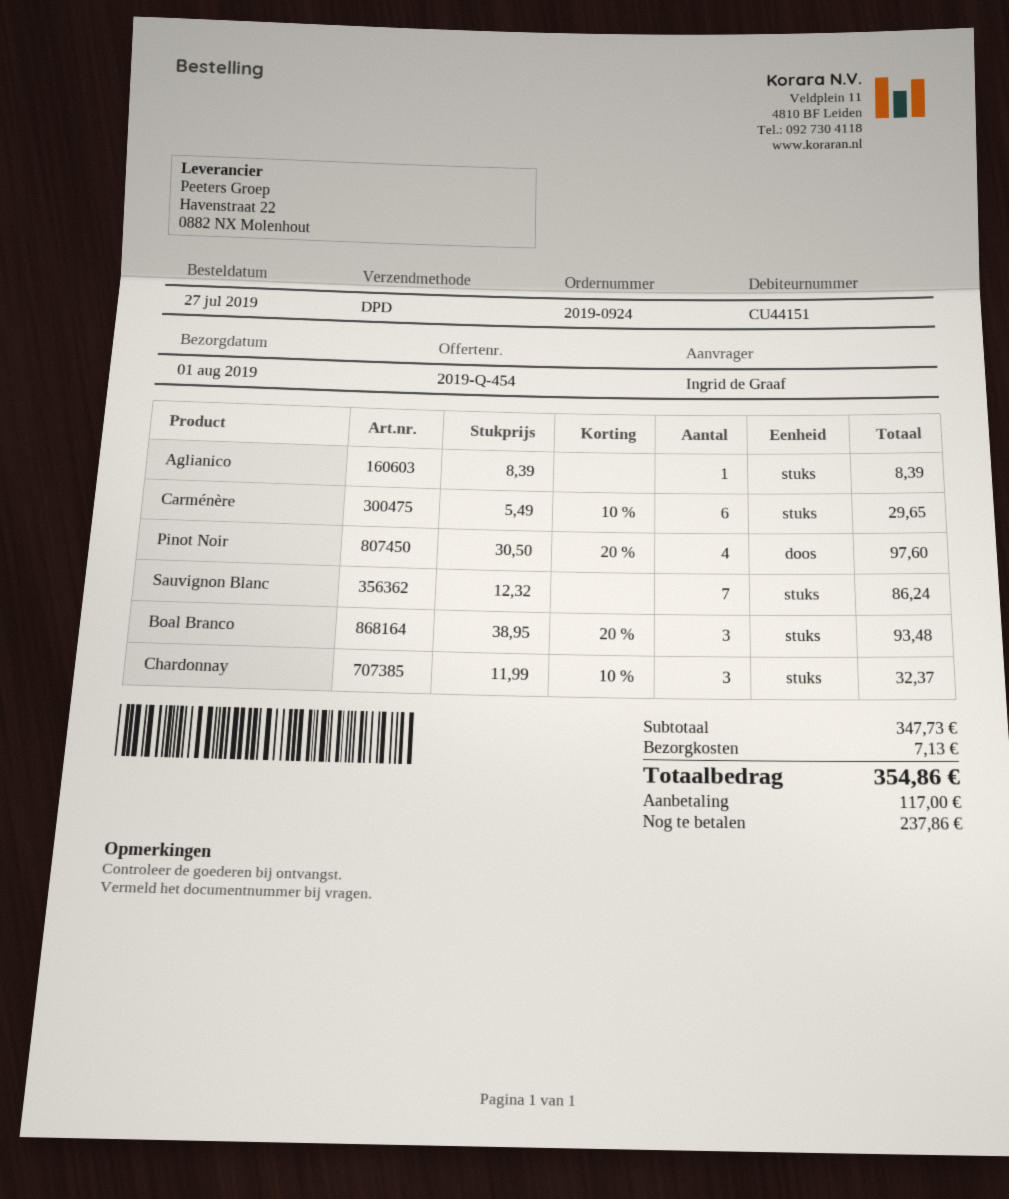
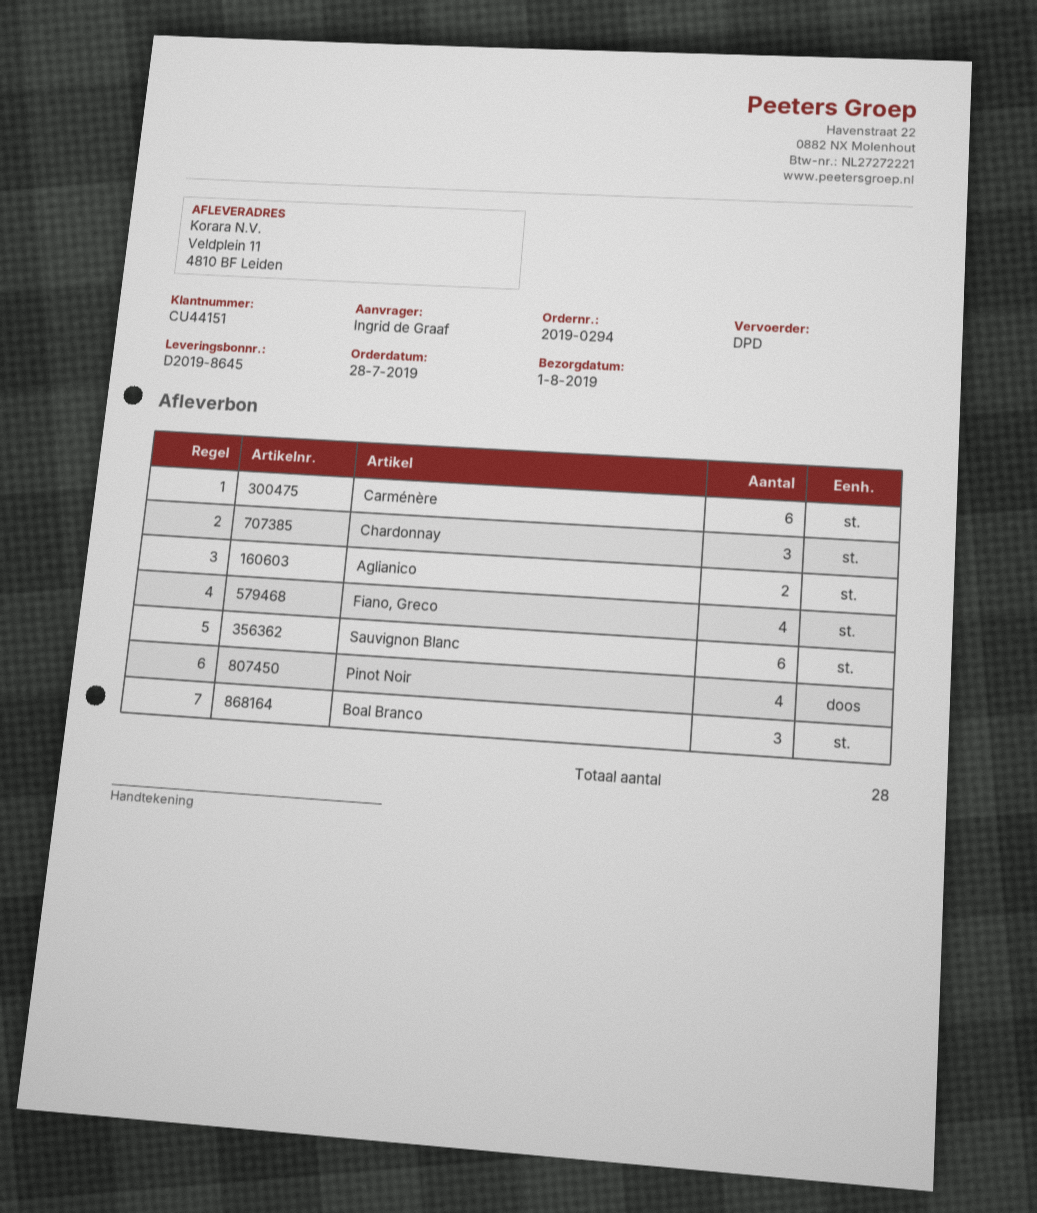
order number: 2019-0924 -> 2019-0294
order date: 2019-07-27 -> 2019-07-28
Aglianico: 1 -> 2
Sauvignon Blanc: 7 -> 6
Fiano, Greco: none -> 4

